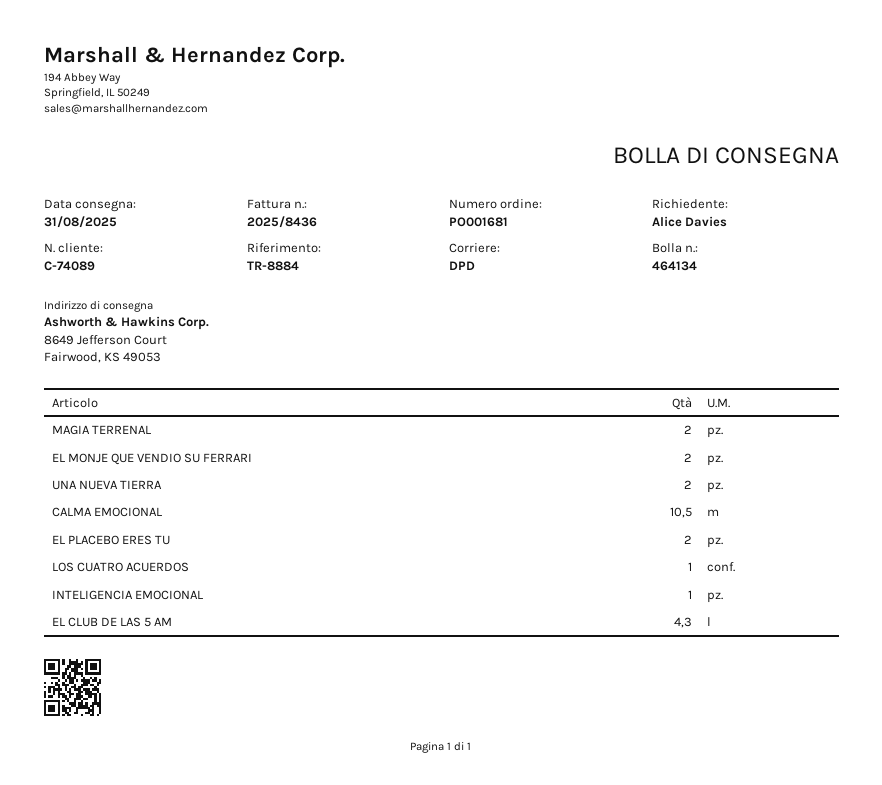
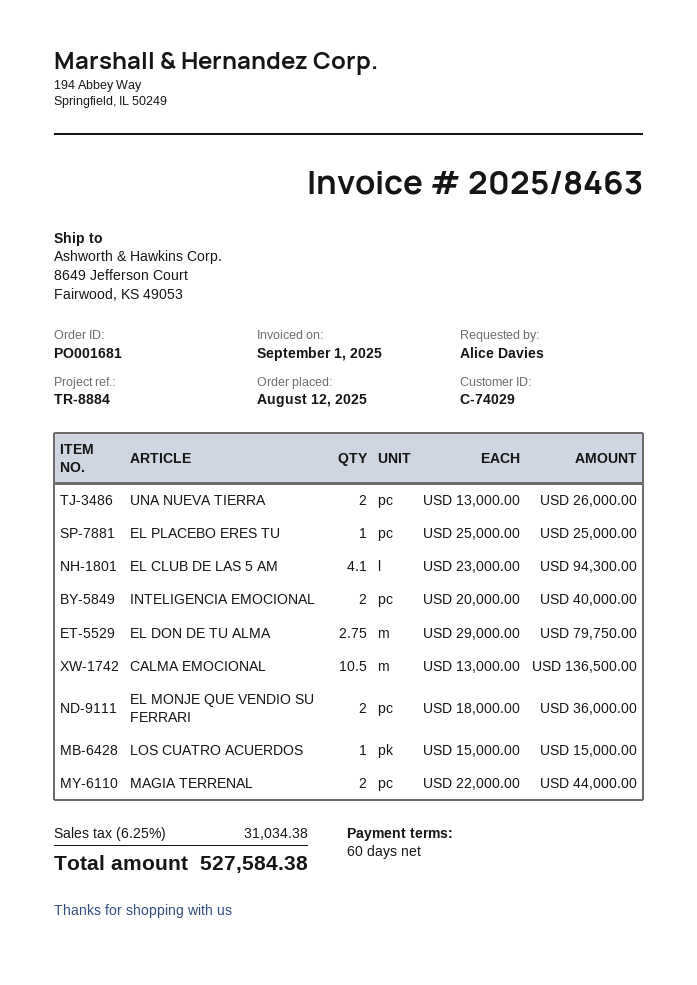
invoice number: 2025/8436 -> 2025/8463
customer number: C-74089 -> C-74029
EL PLACEBO ERES TU: 2 -> 1
INTELIGENCIA EMOCIONAL: 1 -> 2
EL CLUB DE LAS 5 AM: 4.3 -> 4.1
EL DON DE TU ALMA: none -> 2.75

